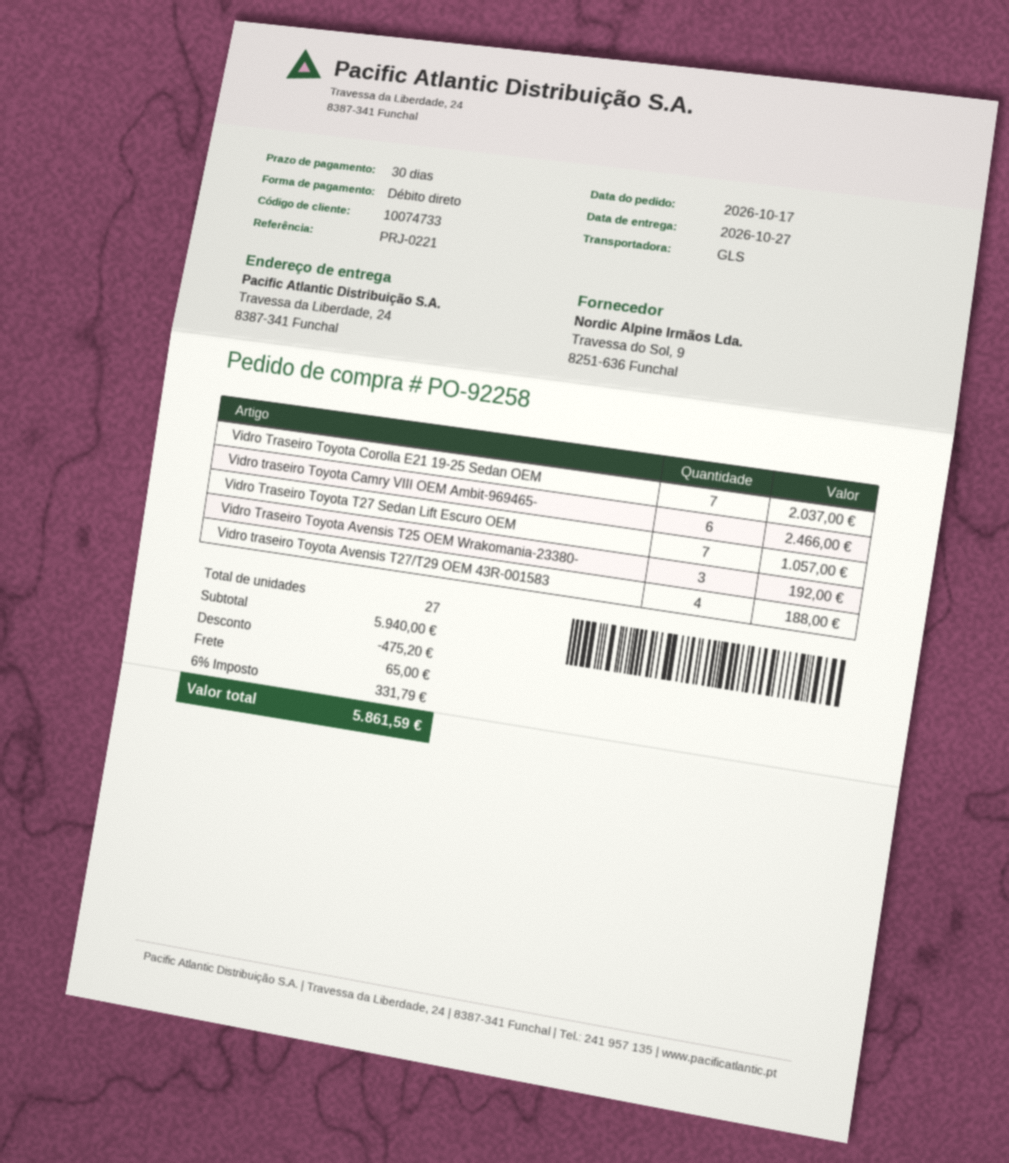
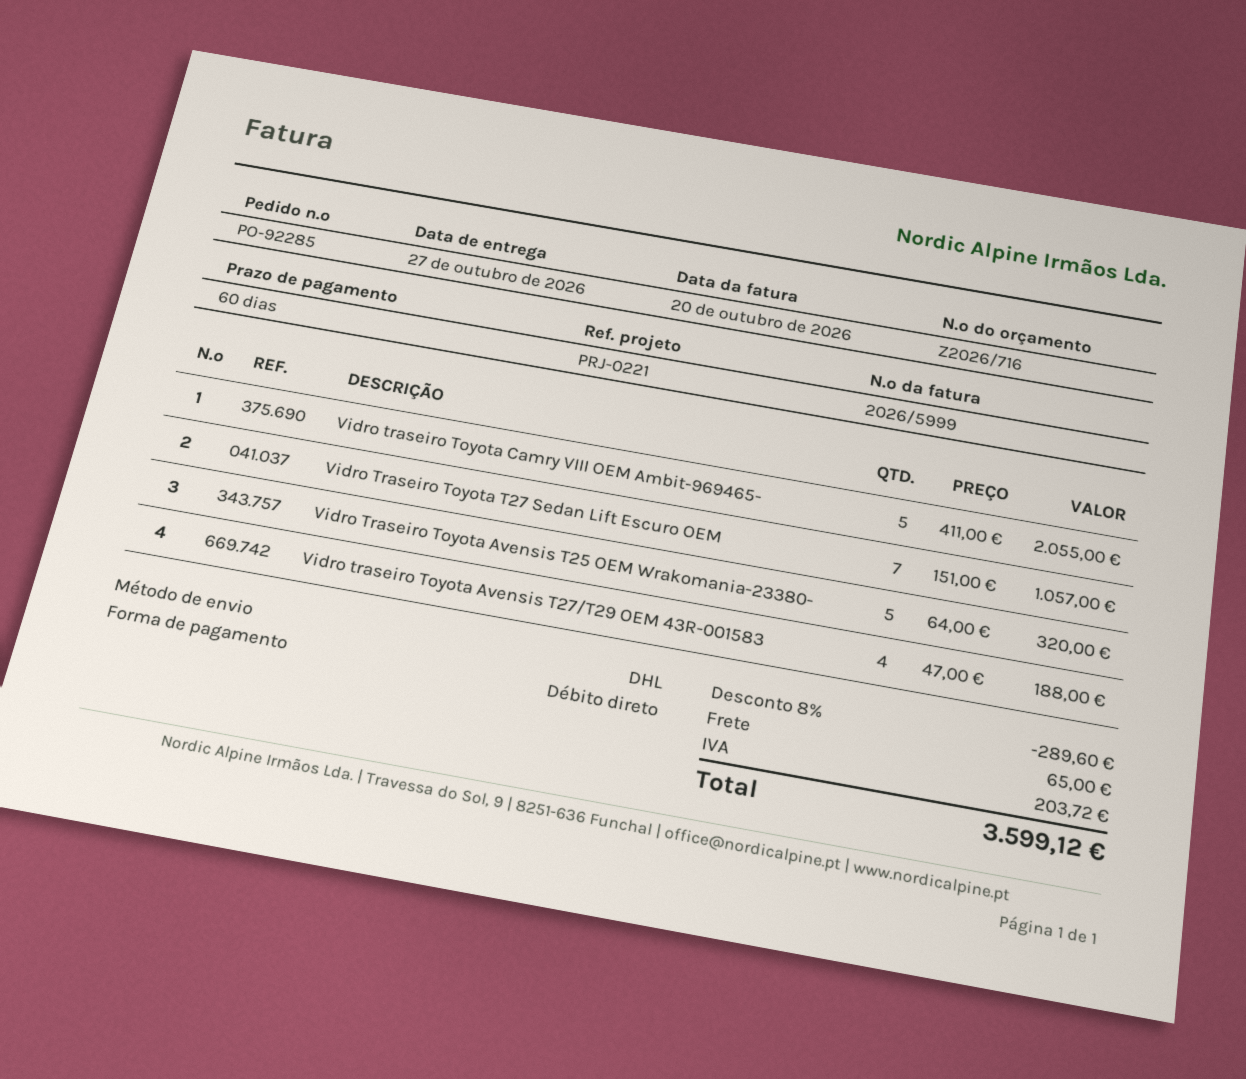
order number: PO-92258 -> PO-92285
payment terms: 30 days -> 60 days
shipping method: GLS -> DHL
Vidro Traseiro Toyota Corolla E21 19-25 Sedan OEM: 7 for 2037.00 -> none
Vidro traseiro Toyota Camry VIII OEM Ambit-969465-: 6 for 2466.00 -> 5 for 2055.00
Vidro Traseiro Toyota Avensis T25 OEM Wrakomania-23380-: 3 for 192.00 -> 5 for 320.00
discount: 475.20 -> 289.60
tax: 331.79 -> 203.72
total: 5861.59 -> 3599.12

